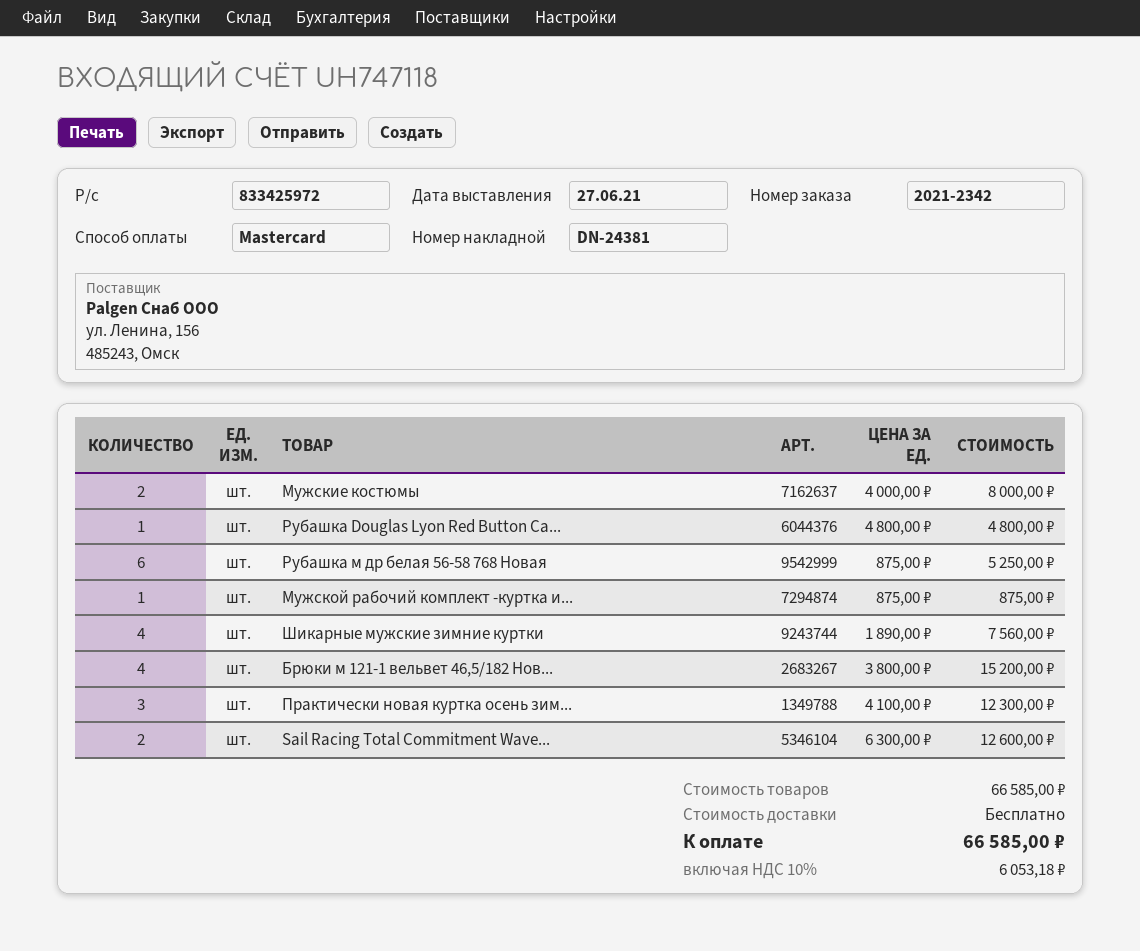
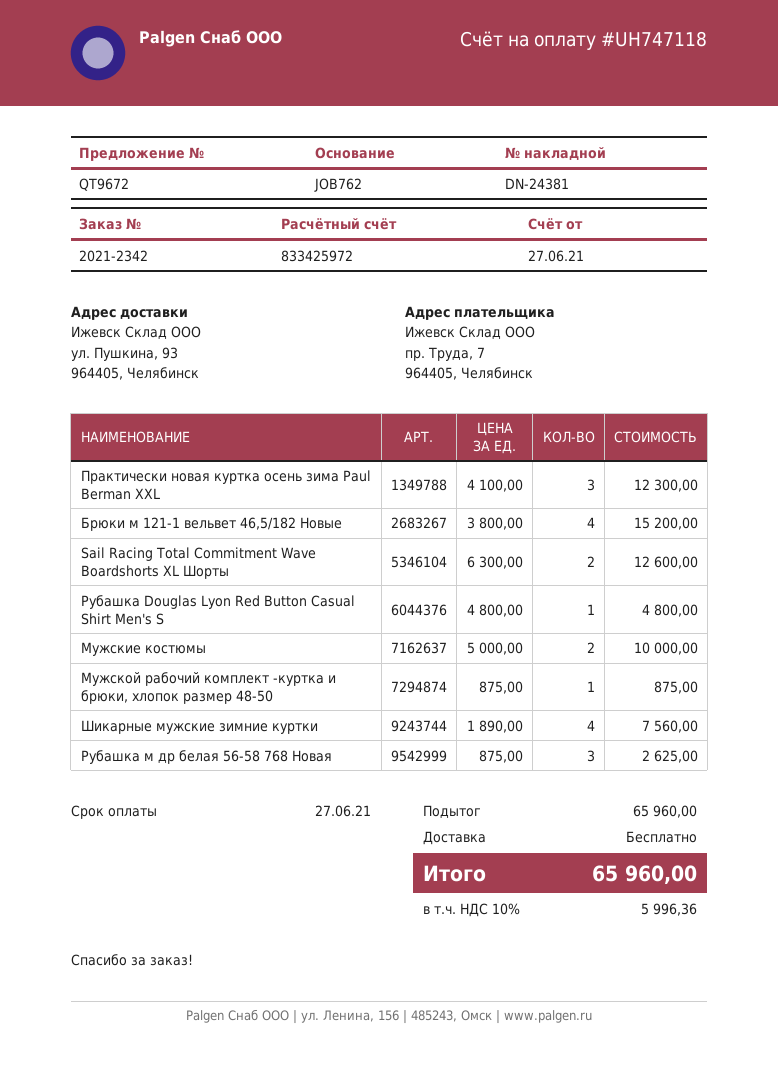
Мужские костюмы: 2 x 4000.00 = 8000.00 -> 2 x 5000.00 = 10000.00
Рубашка м др белая 56-58 768 Новая: 6 x 875.00 = 5250.00 -> 3 x 875.00 = 2625.00
subtotal: 66585.00 -> 65960.00
tax: 10% = 6053.18 -> 10% = 5996.36
total: 66585.00 -> 65960.00

